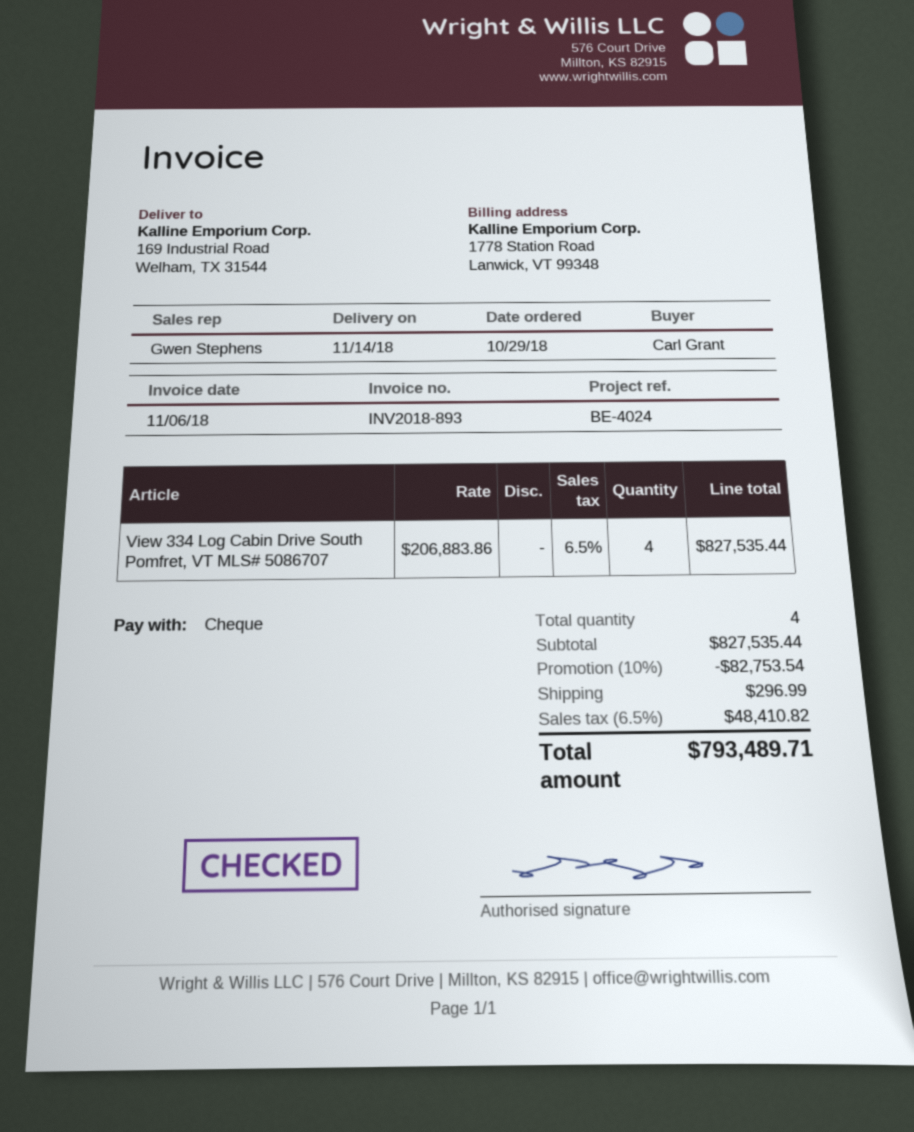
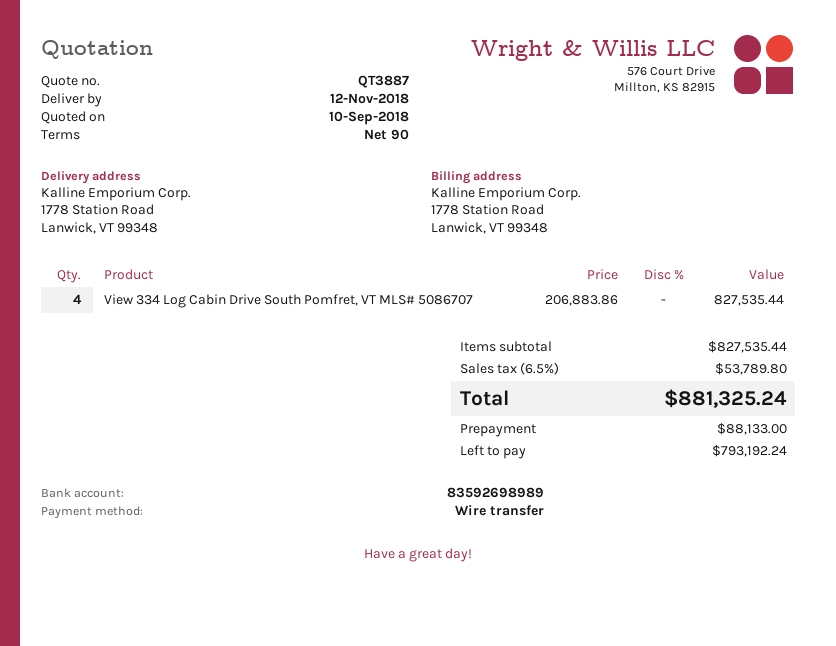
delivery date: 2018-11-14 -> 2018-11-12
payment method: cheque -> bank transfer
ship to: 169 Industrial Road, Welham, TX 31544 -> 1778 Station Road, Lanwick, VT 99348
discount: 10% = 82753.54 -> none
shipping: 296.99 -> none
tax: 6.5% = 48410.82 -> 6.5% = 53789.80
total: 793489.71 -> 881325.24

